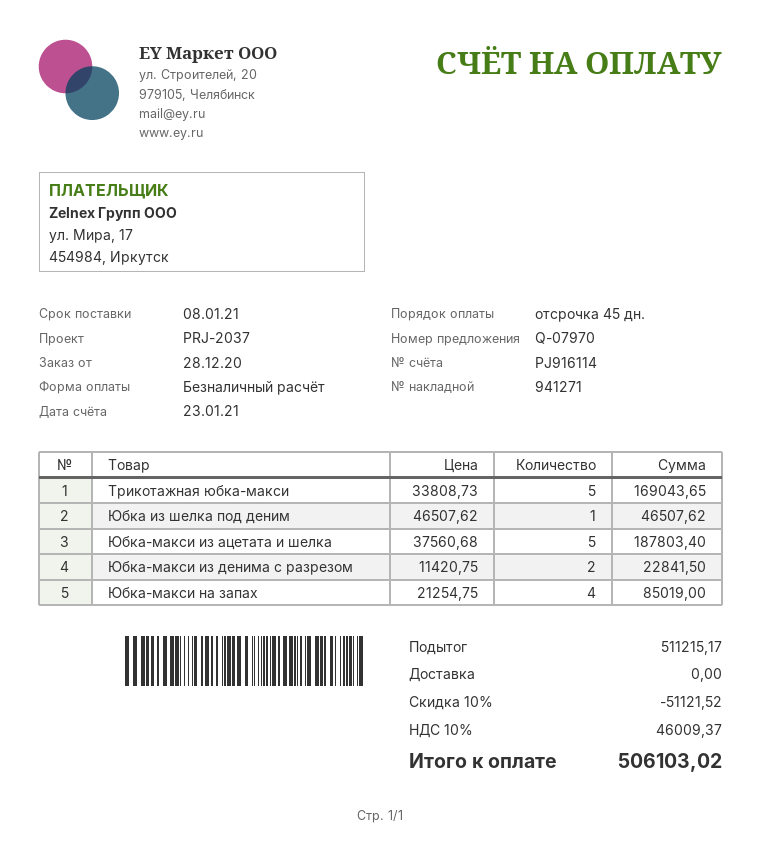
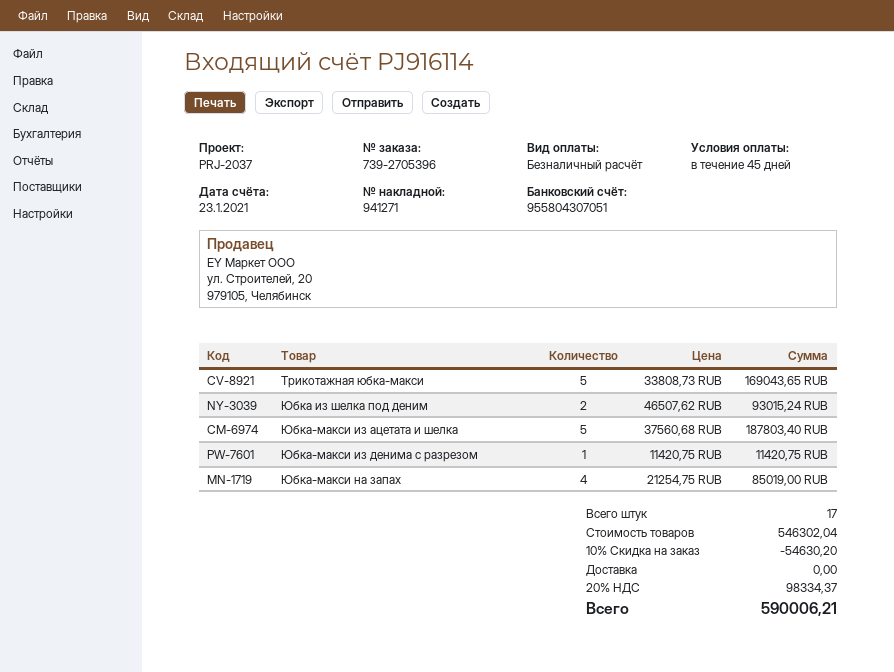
Юбка из шелка под деним: 1 x 46507.62 = 46507.62 -> 2 x 46507.62 = 93015.24
Юбка-макси из денима с разрезом: 2 x 11420.75 = 22841.50 -> 1 x 11420.75 = 11420.75
subtotal: 511215.17 -> 546302.04
discount: 10% = 51121.52 -> 10% = 54630.20
tax: 10% = 46009.37 -> 20% = 98334.37
total: 506103.02 -> 590006.21

